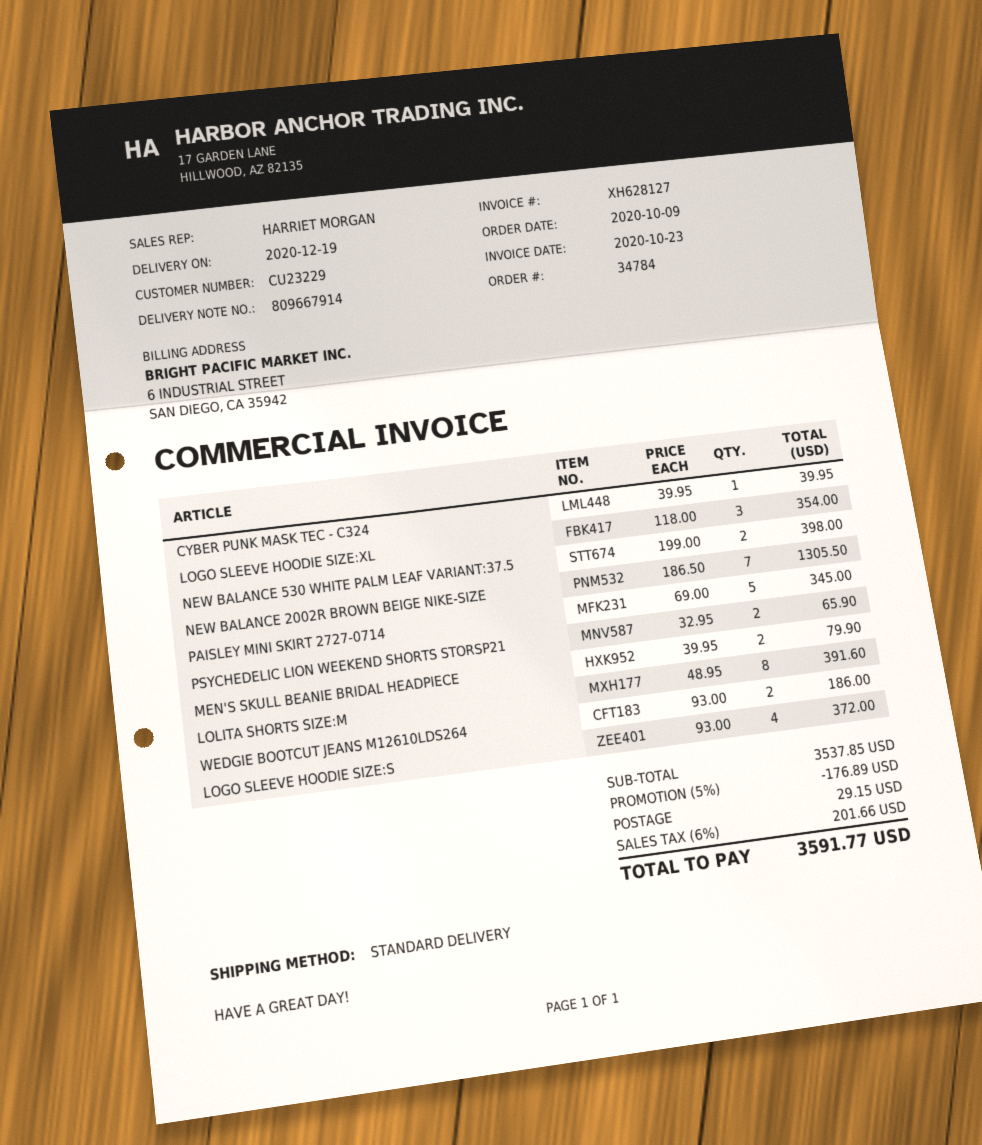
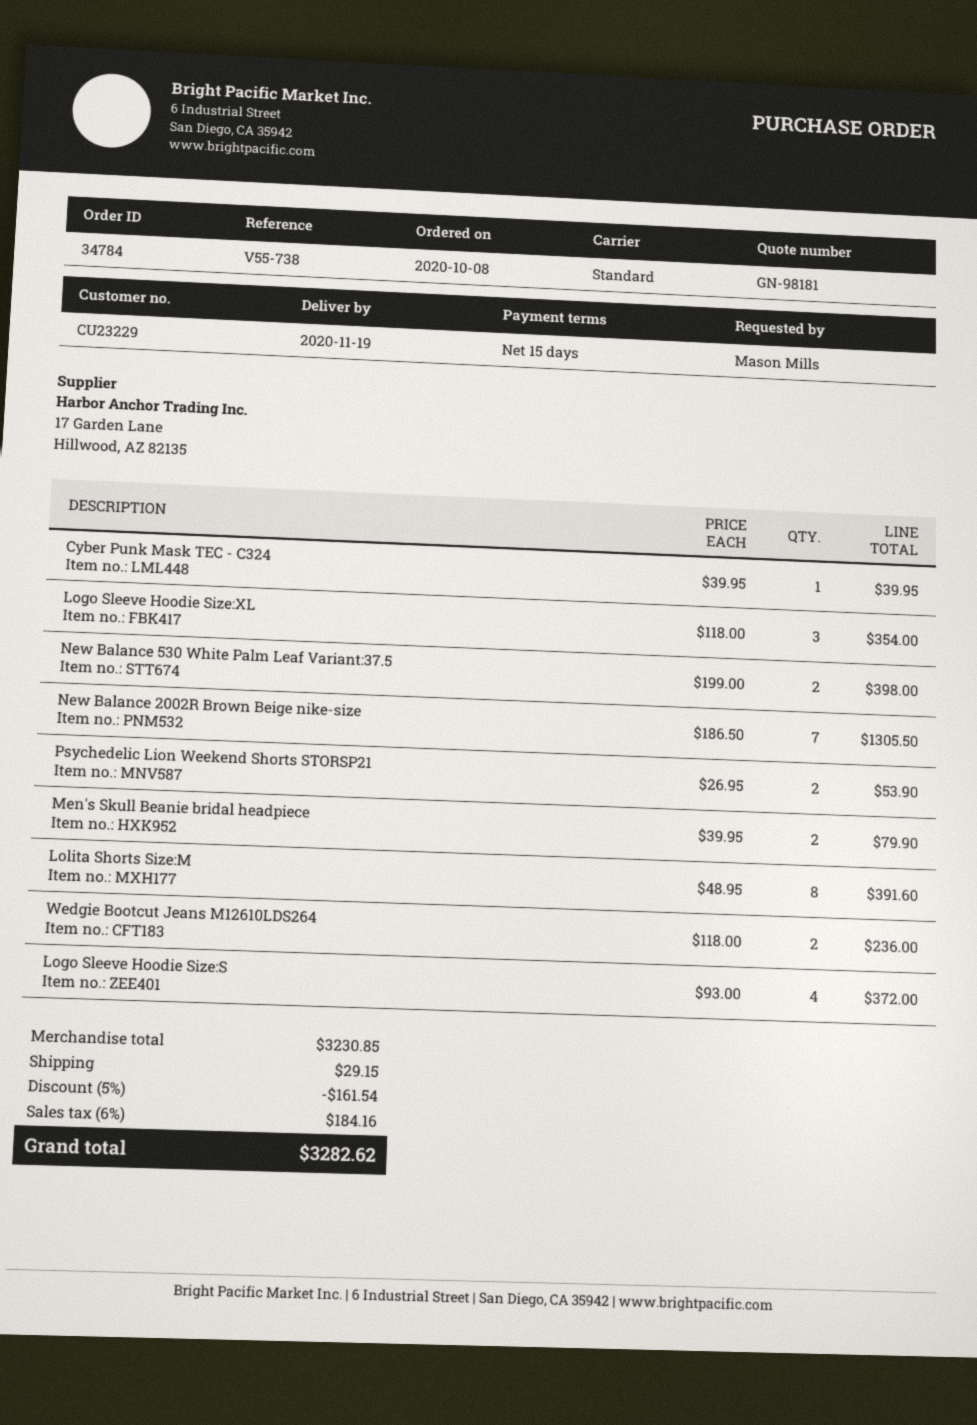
order date: 2020-10-09 -> 2020-10-08
delivery date: 2020-12-19 -> 2020-11-19
PAISLEY MINI SKIRT 2727-0714: 5 x 69.00 = 345.00 -> none
PSYCHEDELIC LION WEEKEND SHORTS STORSP21: 2 x 32.95 = 65.90 -> 2 x 26.95 = 53.90
WEDGIE BOOTCUT JEANS M12610LDS264: 2 x 93.00 = 186.00 -> 2 x 118.00 = 236.00
subtotal: 3537.85 -> 3230.85
discount: 5% = 176.89 -> 5% = 161.54
tax: 6% = 201.66 -> 6% = 184.16
total: 3591.77 -> 3282.62

